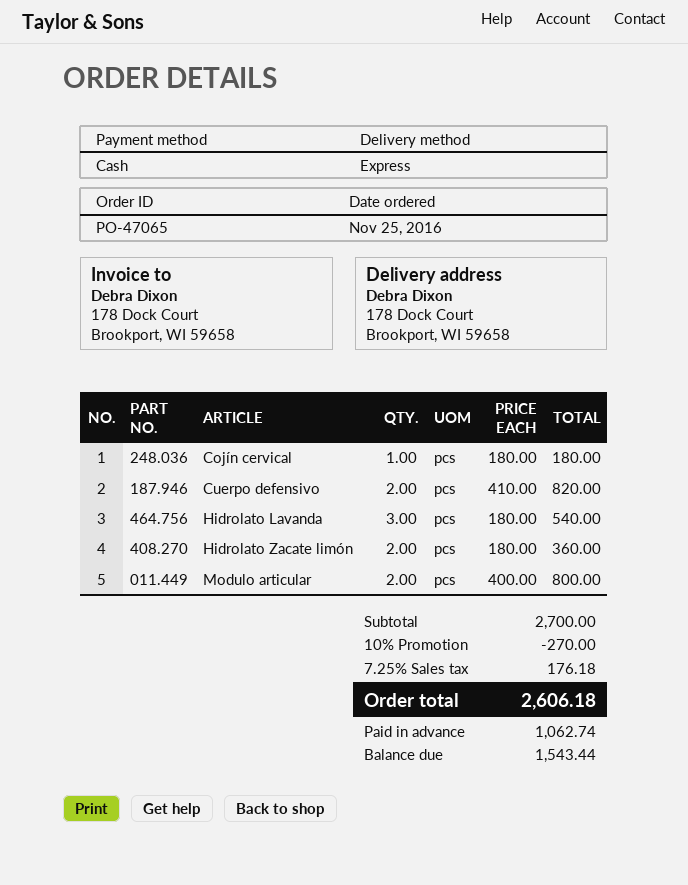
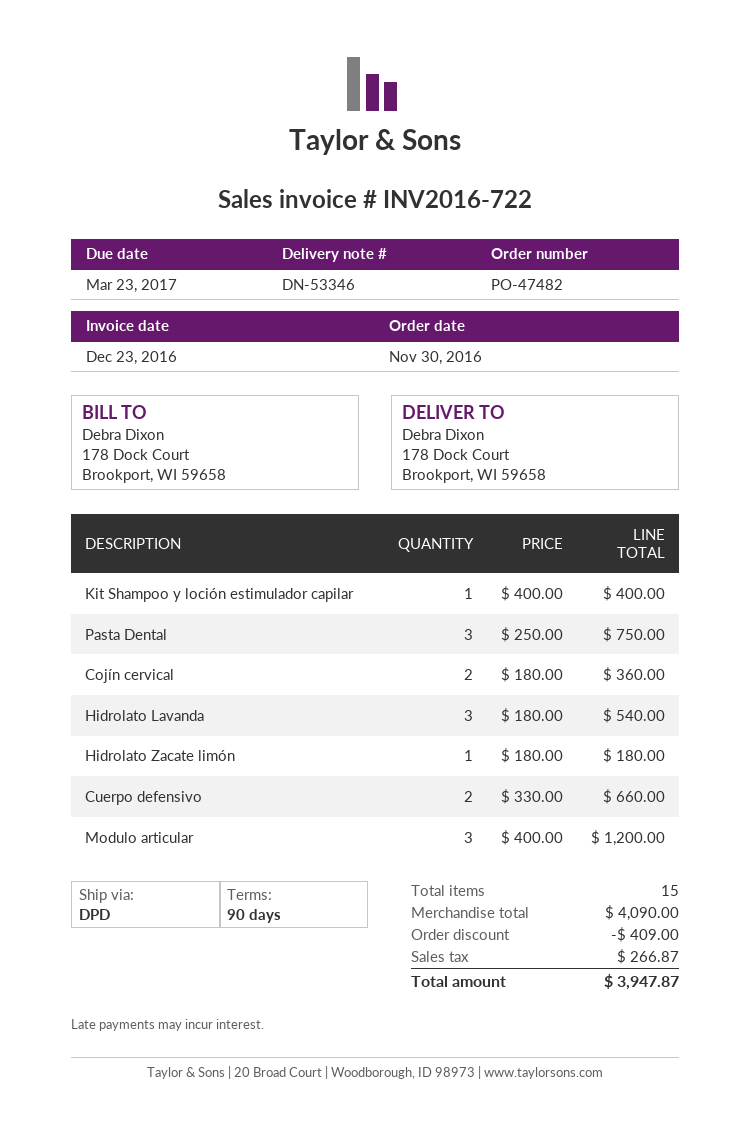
order number: PO-47065 -> PO-47482
order date: 2016-11-25 -> 2016-11-30
shipping method: express -> DPD
Cojín cervical: 1 x 180.00 = 180.00 -> 2 x 180.00 = 360.00
Cuerpo defensivo: 2 x 410.00 = 820.00 -> 2 x 330.00 = 660.00
Hidrolato Zacate limón: 2 x 180.00 = 360.00 -> 1 x 180.00 = 180.00
Modulo articular: 2 x 400.00 = 800.00 -> 3 x 400.00 = 1200.00
Kit Shampoo y loción estimulador capilar: none -> 1 x 400.00 = 400.00
Pasta Dental: none -> 3 x 250.00 = 750.00
subtotal: 2700.00 -> 4090.00
discount: 270.00 -> 409.00
tax: 176.18 -> 266.87
total: 2606.18 -> 3947.87

